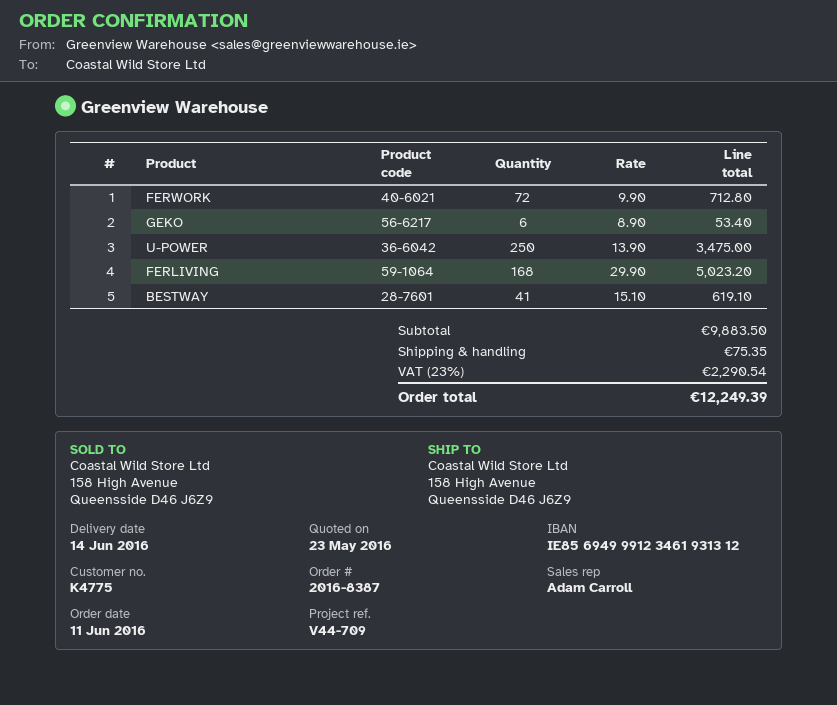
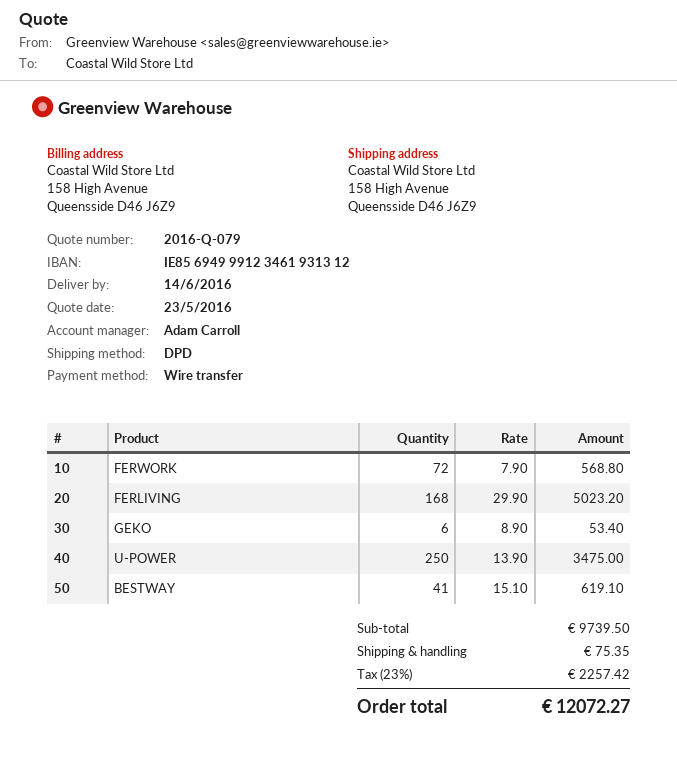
FERWORK: 72 x 9.90 = 712.80 -> 72 x 7.90 = 568.80
subtotal: 9883.50 -> 9739.50
tax: 23% = 2290.54 -> 23% = 2257.42
total: 12249.39 -> 12072.27

